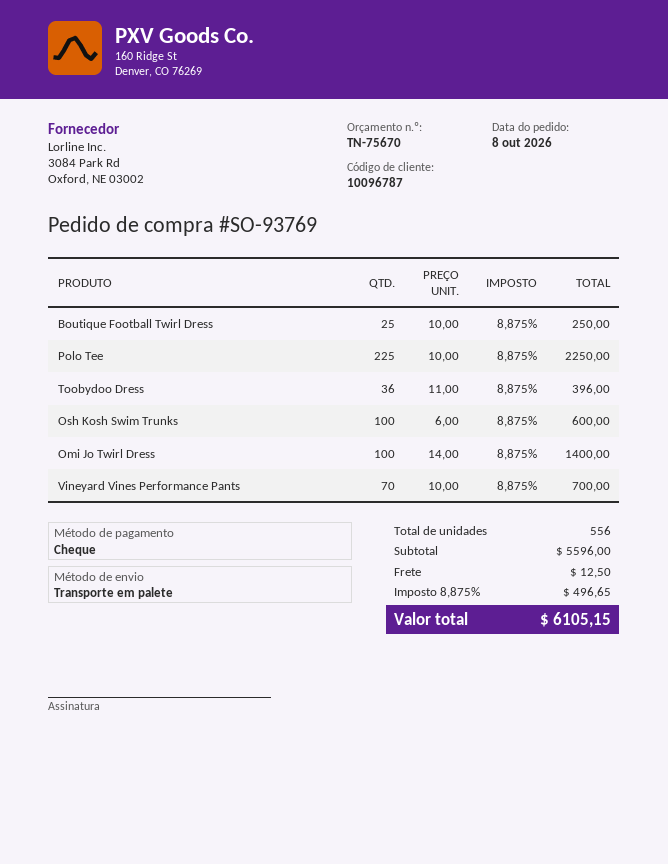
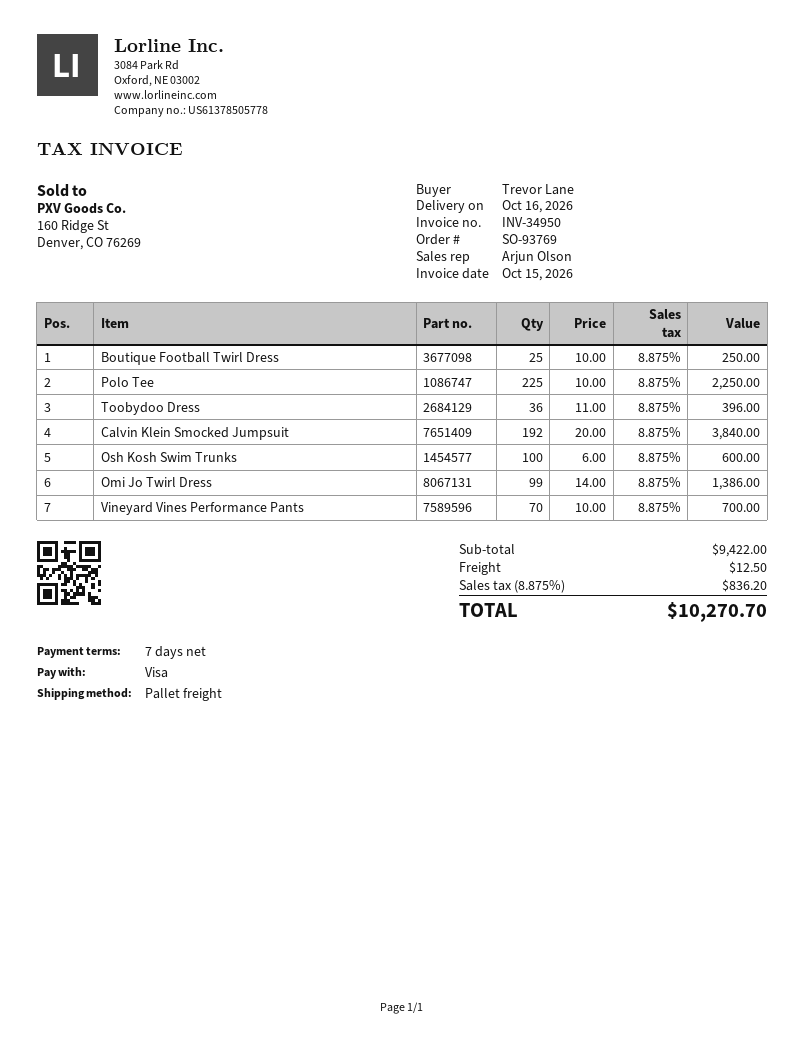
payment method: cheque -> Visa
Omi Jo Twirl Dress: 100 x 14.00 = 1400.00 -> 99 x 14.00 = 1386.00
Calvin Klein Smocked Jumpsuit: none -> 192 x 20.00 = 3840.00
subtotal: 5596.00 -> 9422.00
tax: 8.875% = 496.65 -> 8.875% = 836.20
total: 6105.15 -> 10270.70

